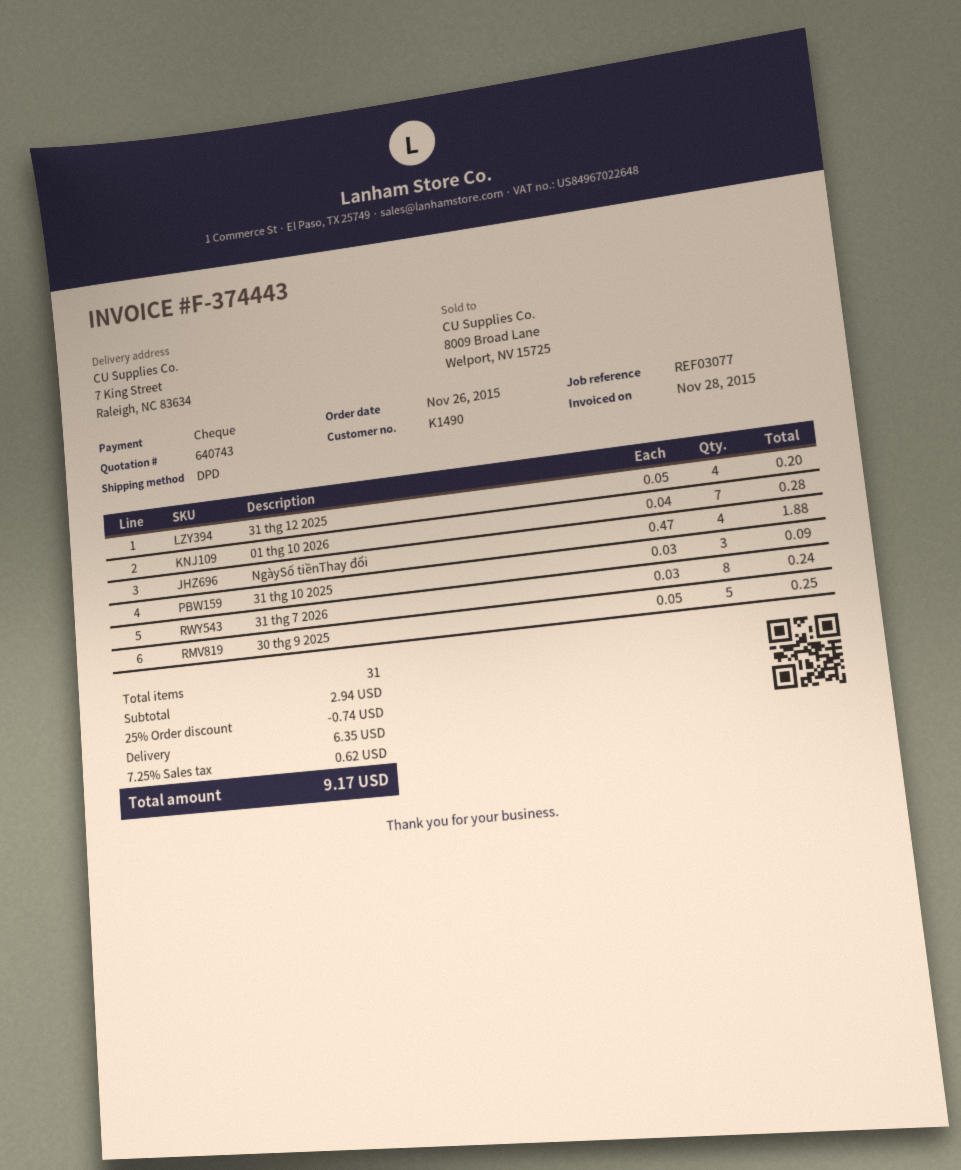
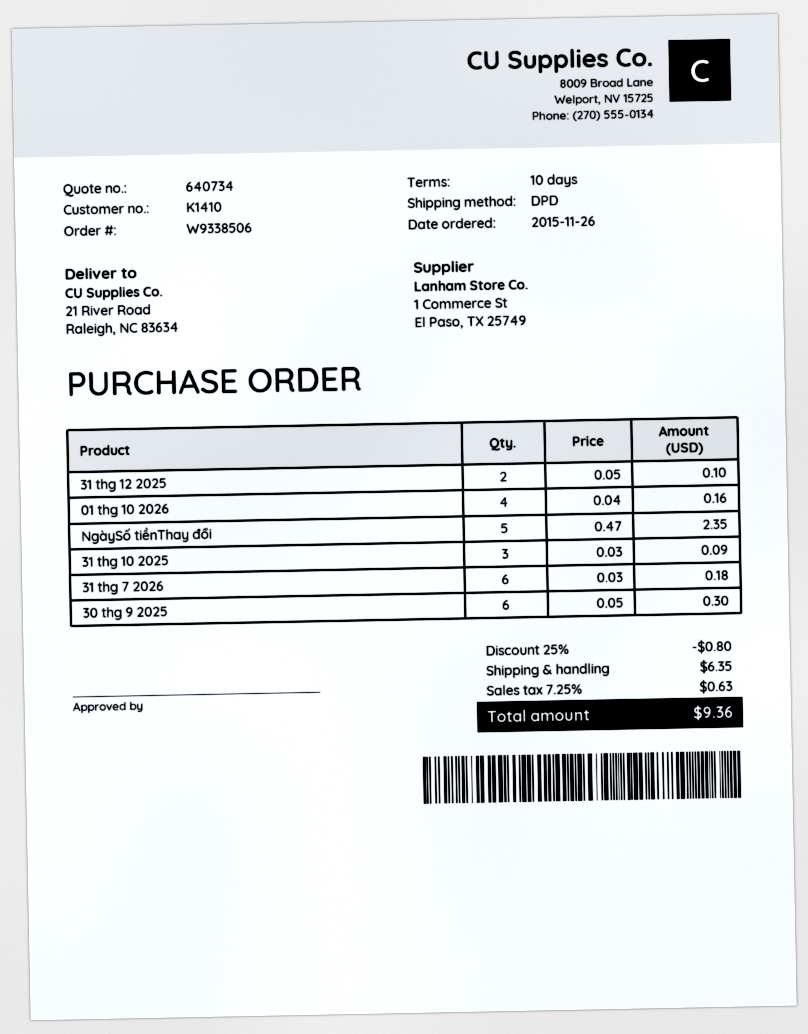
quote number: 640743 -> 640734
customer number: K1490 -> K1410
ship to: 7 King Street, Raleigh, NC 83634 -> 21 River Road, Raleigh, NC 83634
31 thg 12 2025: 4 x 0.05 = 0.20 -> 2 x 0.05 = 0.10
01 thg 10 2026: 7 x 0.04 = 0.28 -> 4 x 0.04 = 0.16
NgàySố tiềnThay đổi: 4 x 0.47 = 1.88 -> 5 x 0.47 = 2.35
31 thg 7 2026: 8 x 0.03 = 0.24 -> 6 x 0.03 = 0.18
30 thg 9 2025: 5 x 0.05 = 0.25 -> 6 x 0.05 = 0.30
discount: 25% = 0.74 -> 25% = 0.80
tax: 7.25% = 0.62 -> 7.25% = 0.63
total: 9.17 -> 9.36

